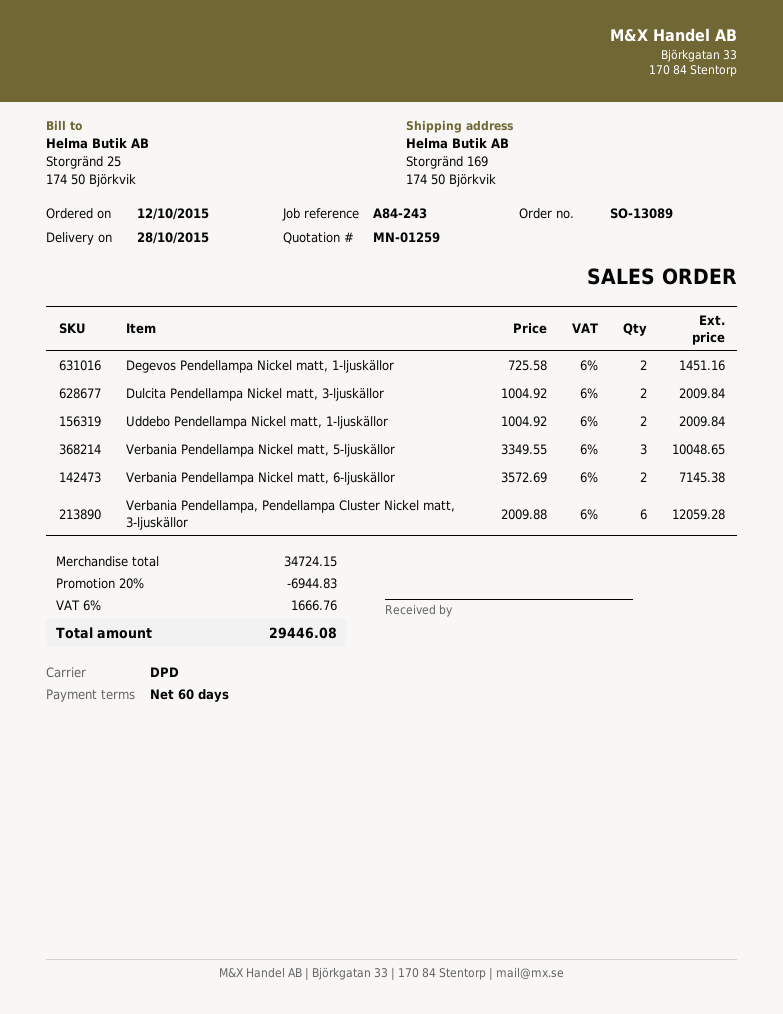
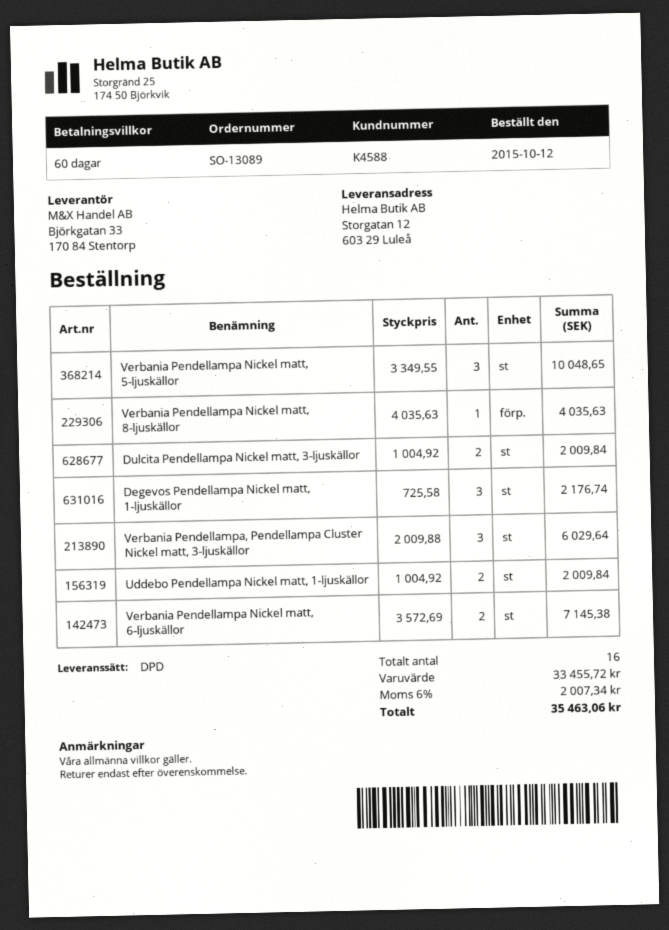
ship to: Storgränd 169, 174 50 Björkvik -> Storgatan 12, 603 29 Luleå
Degevos Pendellampa Nickel matt, 1-ljuskällor: 2 x 725.58 = 1451.16 -> 3 x 725.58 = 2176.74
Verbania Pendellampa, Pendellampa Cluster Nickel matt, 3-ljuskällor: 6 x 2009.88 = 12059.28 -> 3 x 2009.88 = 6029.64
Verbania Pendellampa Nickel matt, 8-ljuskällor: none -> 1 x 4035.63 = 4035.63
subtotal: 34724.15 -> 33455.72
discount: 20% = 6944.83 -> none
tax: 6% = 1666.76 -> 6% = 2007.34
total: 29446.08 -> 35463.06

